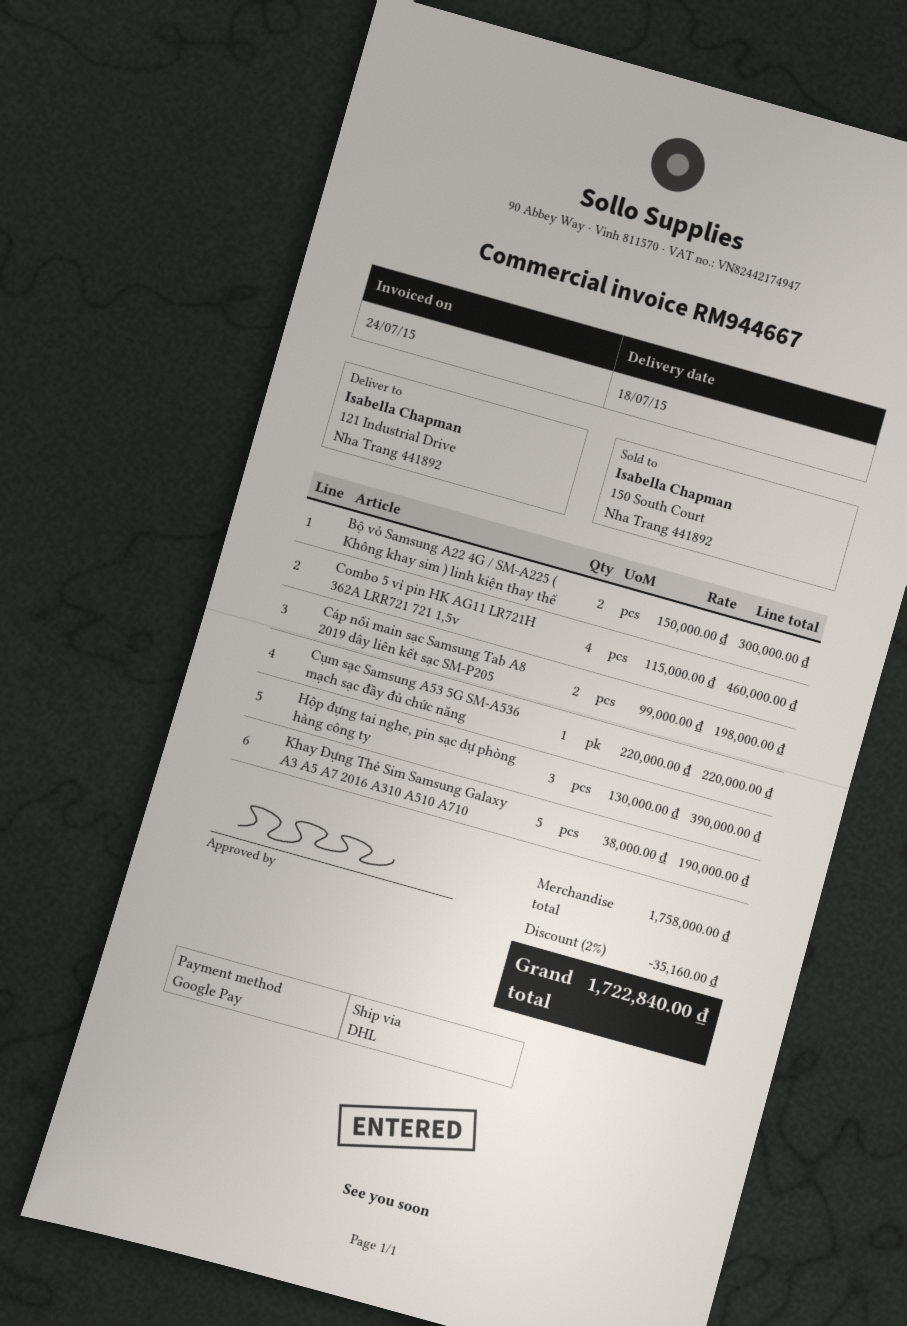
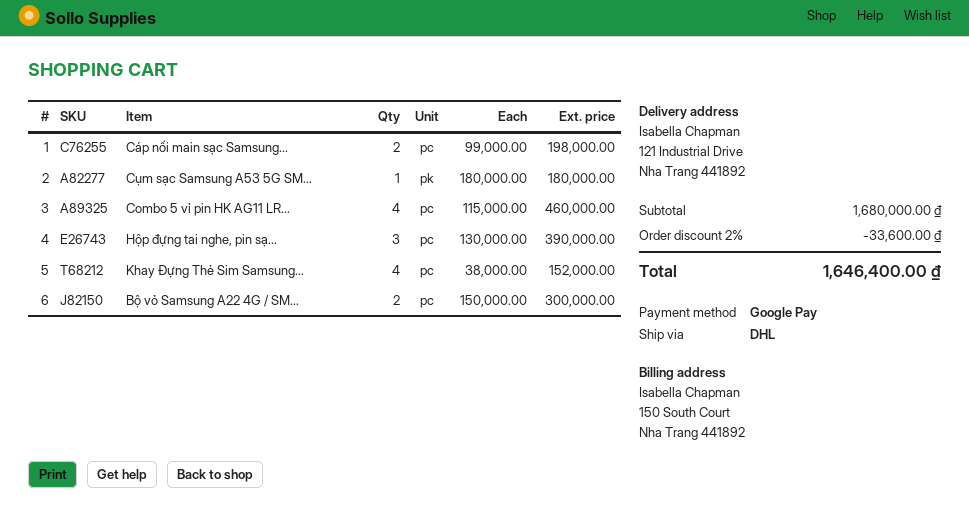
Cụm sạc Samsung A53 5G SM-A536 mạch sạc đầy đủ chức năng: 1 x 220000.00 = 220000.00 -> 1 x 180000.00 = 180000.00
Khay Đựng Thẻ Sim Samsung Galaxy A3 A5 A7 2016 A310 A510 A710: 5 x 38000.00 = 190000.00 -> 4 x 38000.00 = 152000.00
subtotal: 1758000.00 -> 1680000.00
discount: 2% = 35160.00 -> 2% = 33600.00
total: 1722840.00 -> 1646400.00

